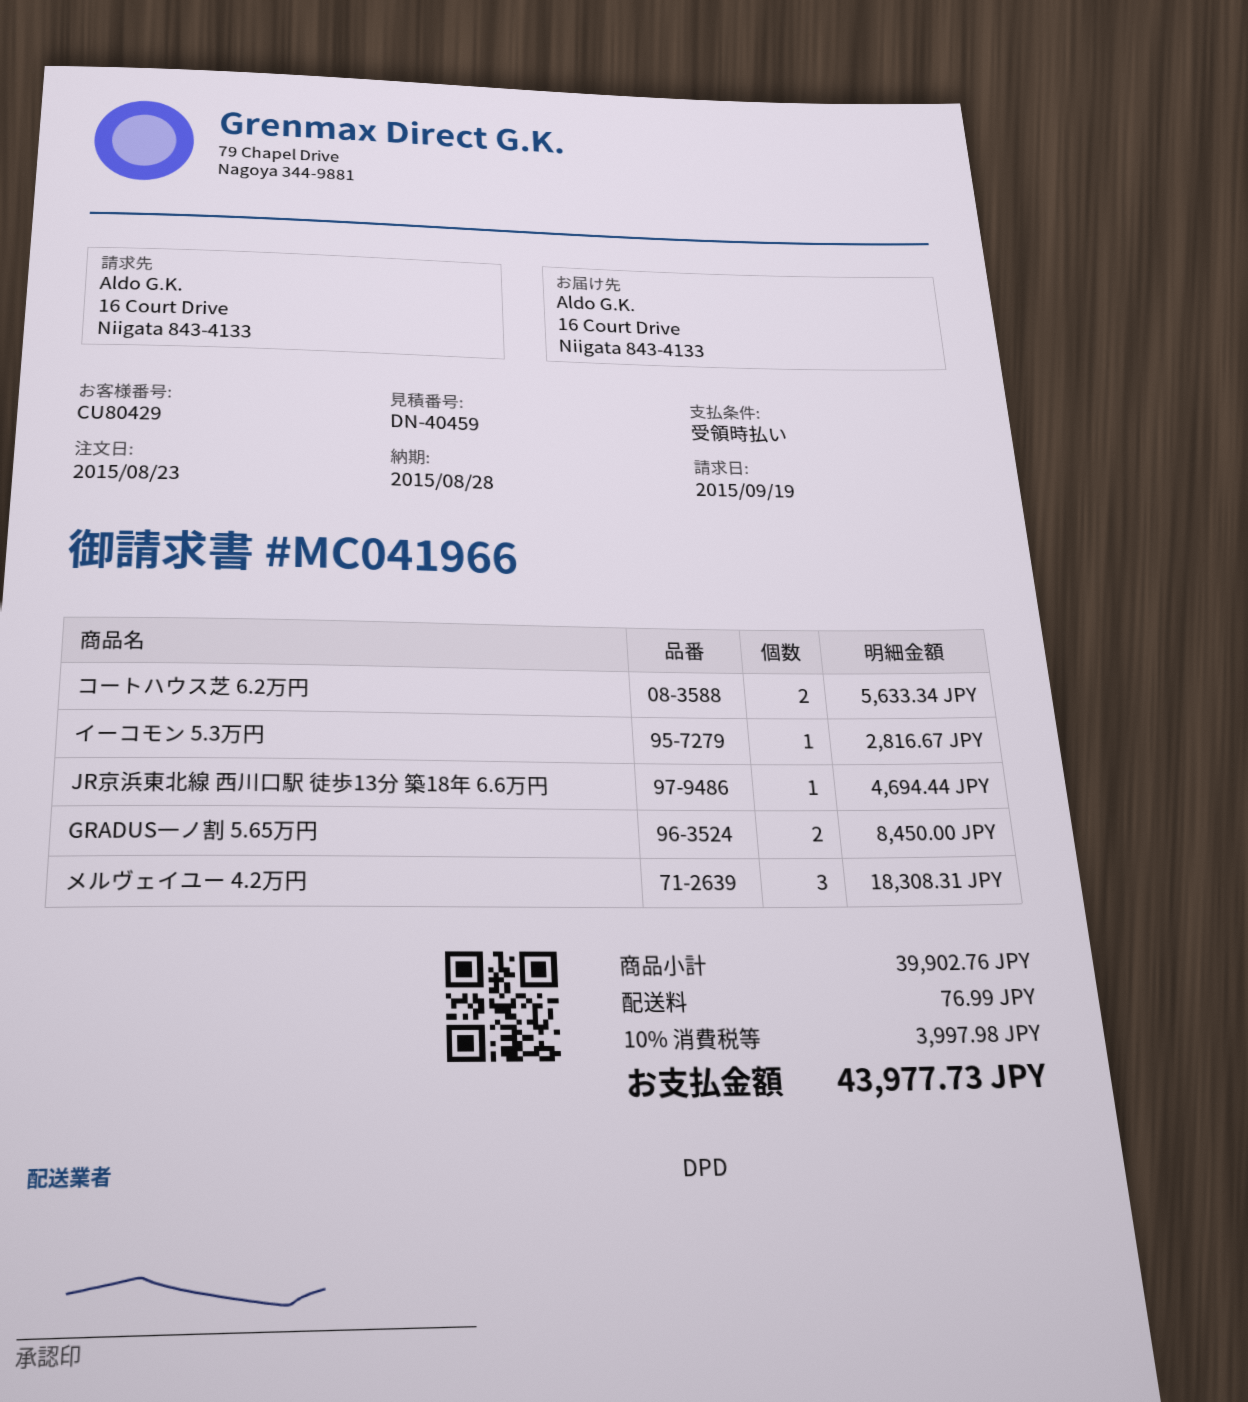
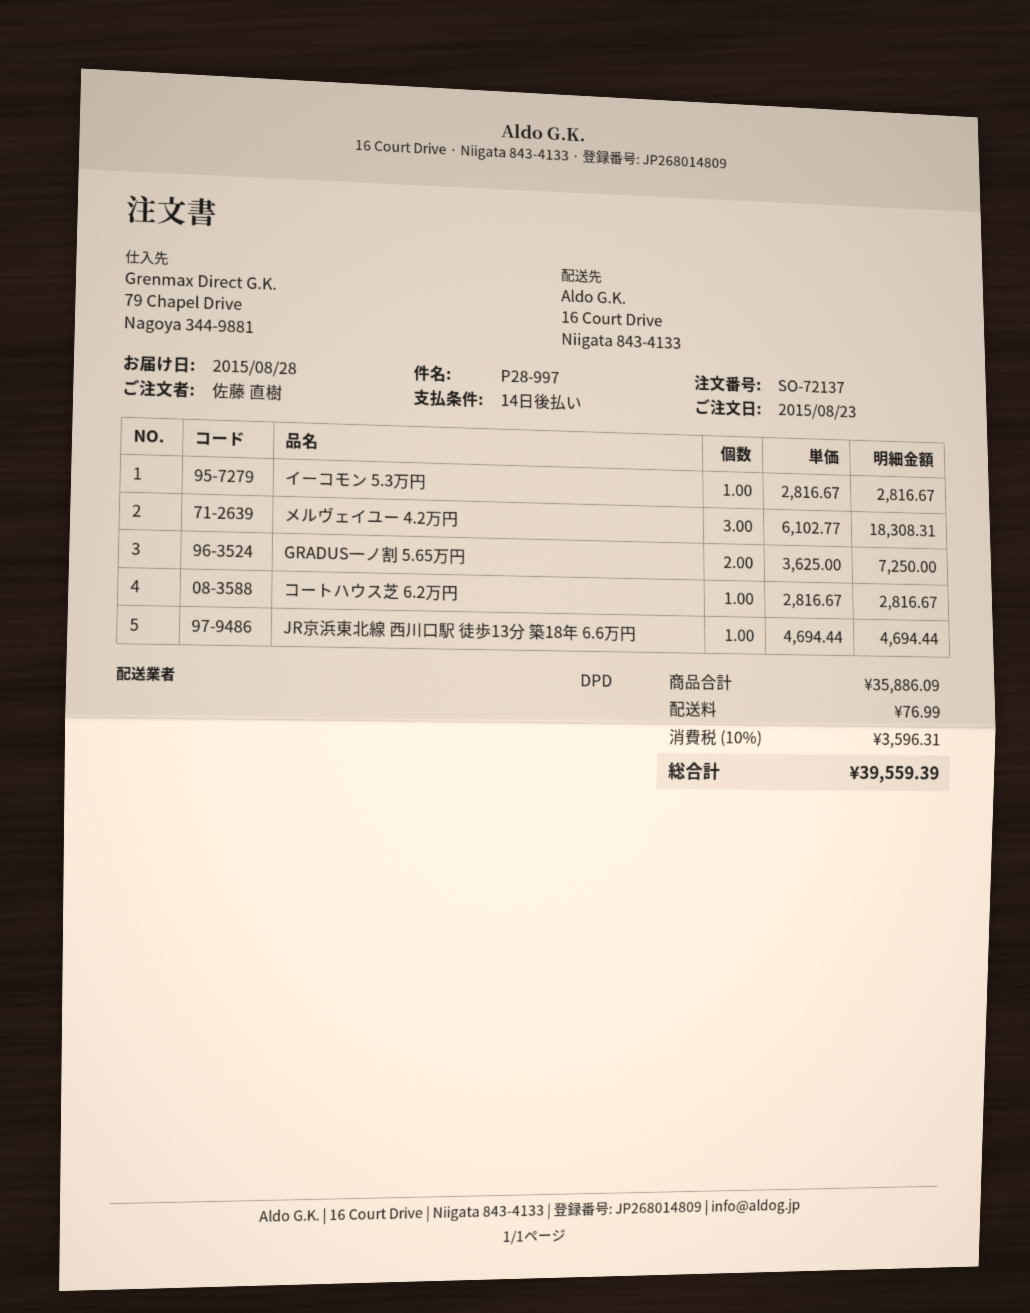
payment terms: on receipt -> 14 days
コートハウス芝 6.2万円: 2 for 5633.34 -> 1 for 2816.67
GRADUS一ノ割 5.65万円: 2 for 8450.00 -> 2 for 7250.00
subtotal: 39902.76 -> 35886.09
tax: 10% = 3997.98 -> 10% = 3596.31
total: 43977.73 -> 39559.39

